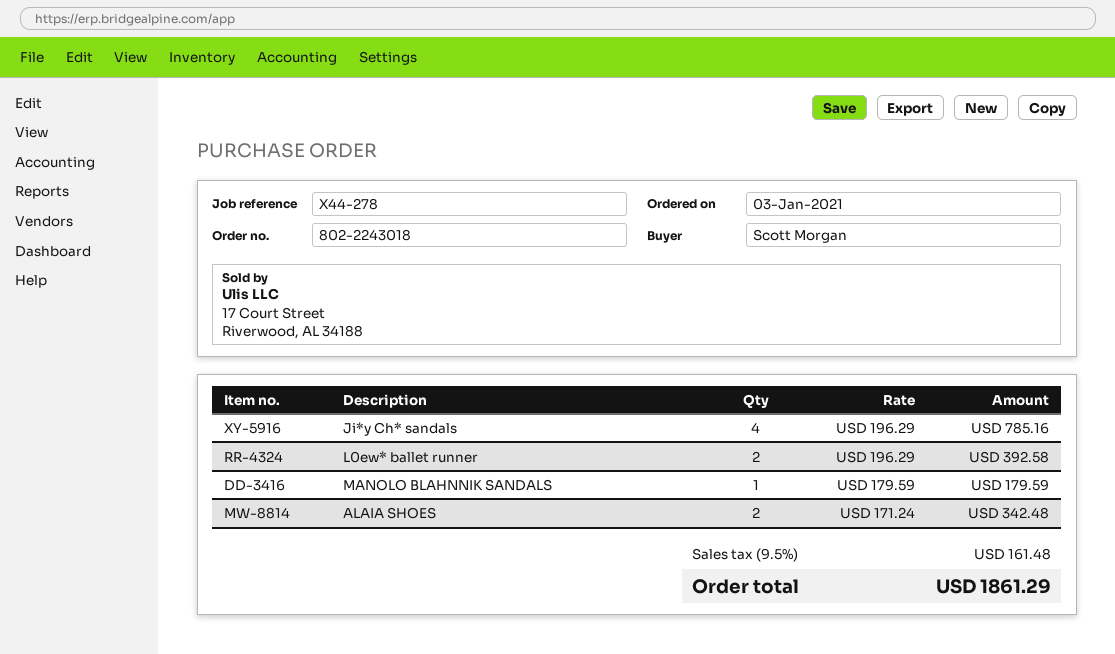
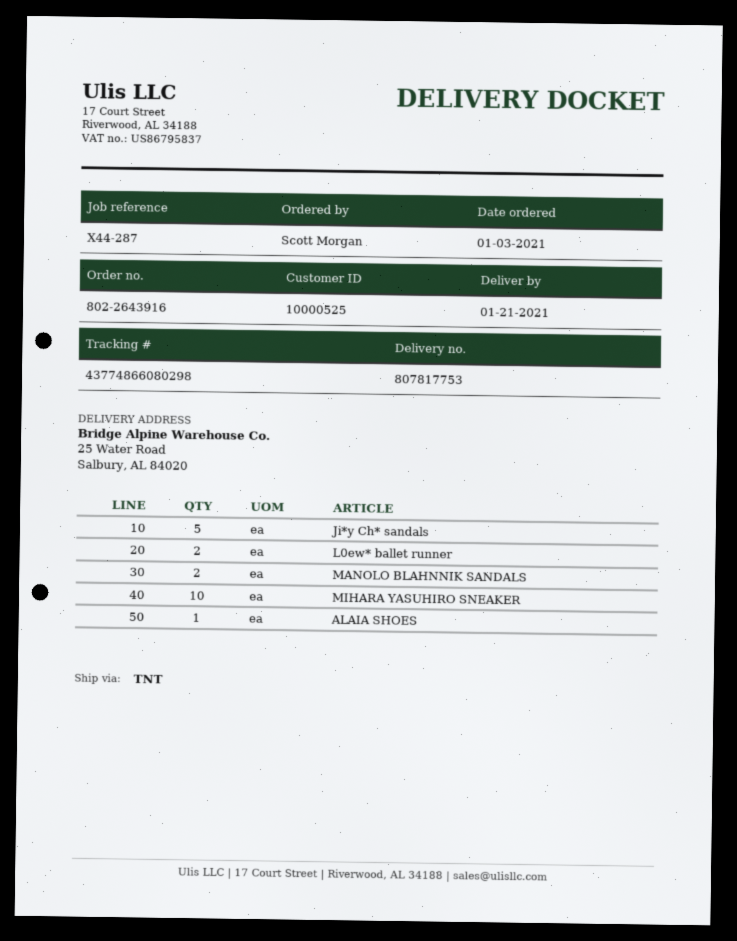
order number: 802-2243018 -> 802-2643916
reference: X44-278 -> X44-287
Ji*y Ch* sandals: 4 -> 5
MANOLO BLAHNNIK SANDALS: 1 -> 2
ALAIA SHOES: 2 -> 1
MIHARA YASUHIRO SNEAKER: none -> 10

